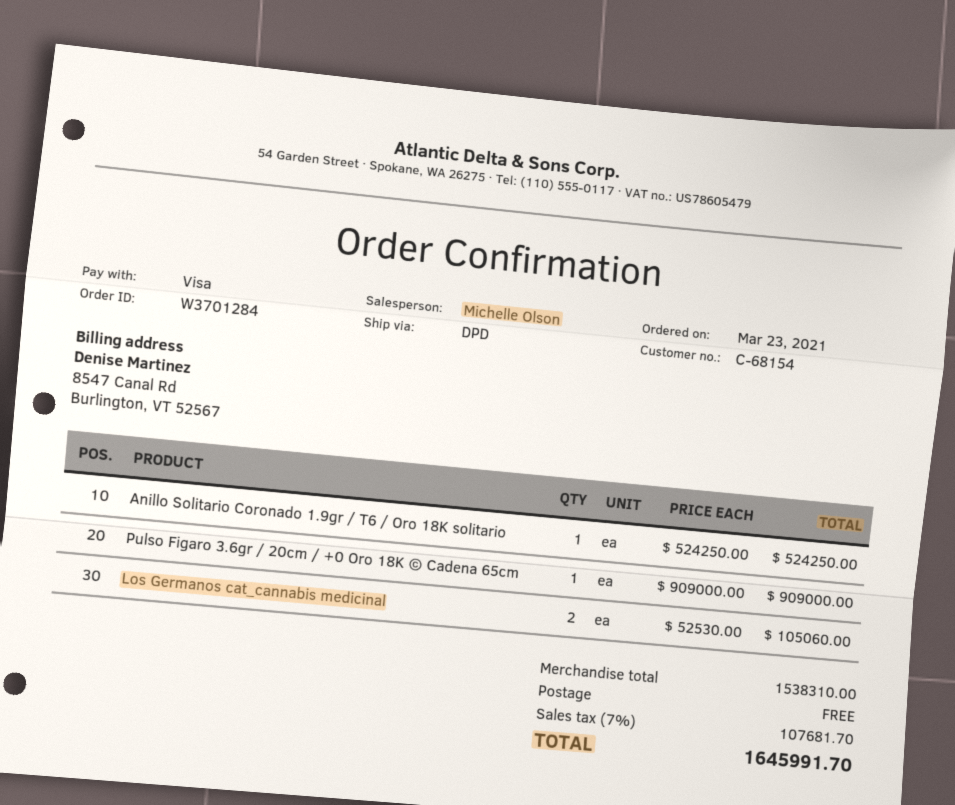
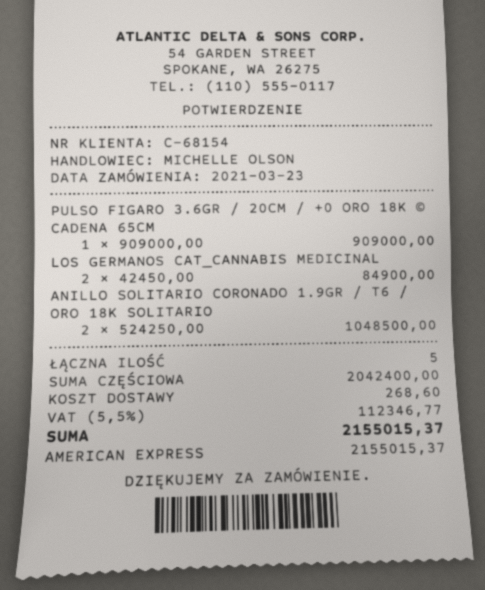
payment method: Visa -> American Express
Anillo Solitario Coronado 1.9gr / T6 / Oro 18K solitario: 1 x 524250.00 = 524250.00 -> 2 x 524250.00 = 1048500.00
Los Germanos cat_cannabis medicinal: 2 x 52530.00 = 105060.00 -> 2 x 42450.00 = 84900.00
subtotal: 1538310.00 -> 2042400.00
shipping: 0.00 -> 268.60
tax: 7% = 107681.70 -> 5.5% = 112346.77
total: 1645991.70 -> 2155015.37

